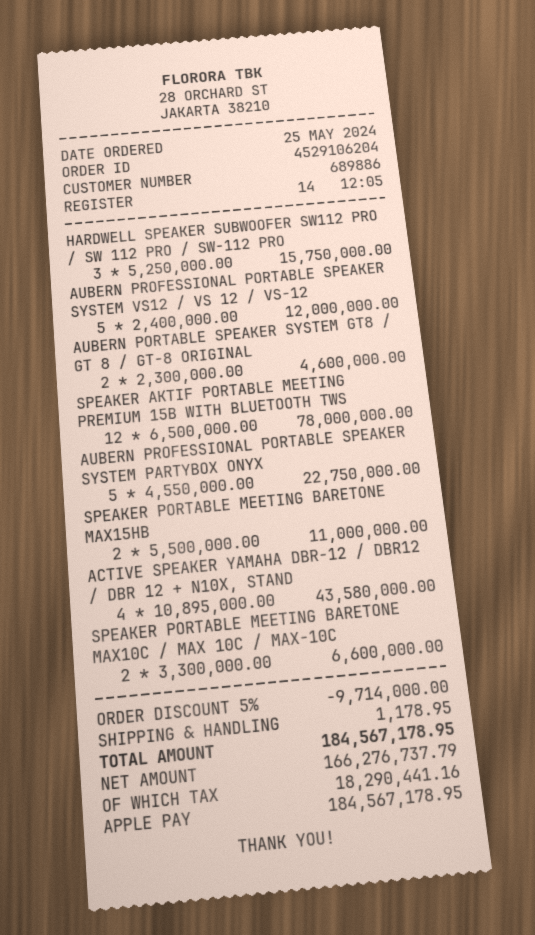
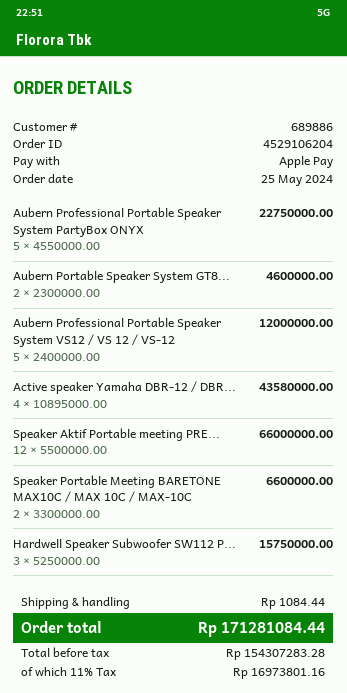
SPEAKER AKTIF PORTABLE MEETING PREMIUM 15B WITH BLUETOOTH TWS: 12 x 6500000.00 = 78000000.00 -> 12 x 5500000.00 = 66000000.00
SPEAKER PORTABLE MEETING BARETONE MAX15HB: 2 x 5500000.00 = 11000000.00 -> none
discount: 5% = 9714000.00 -> none
shipping: 1178.95 -> 1084.44
net: 166276737.79 -> 154307283.28
tax: 18290441.16 -> 16973801.16
total: 184567178.95 -> 171281084.44

